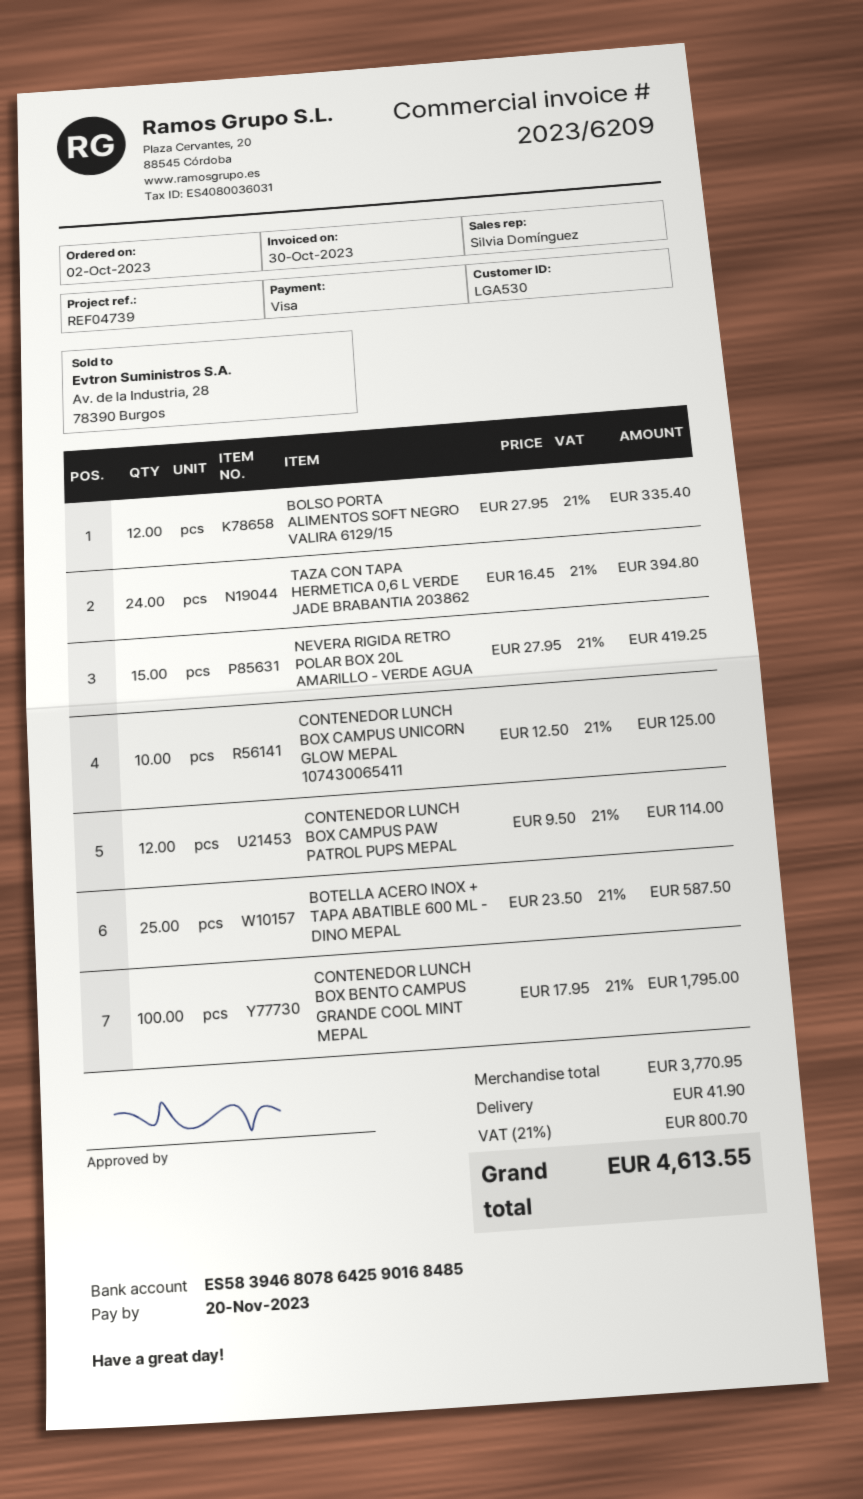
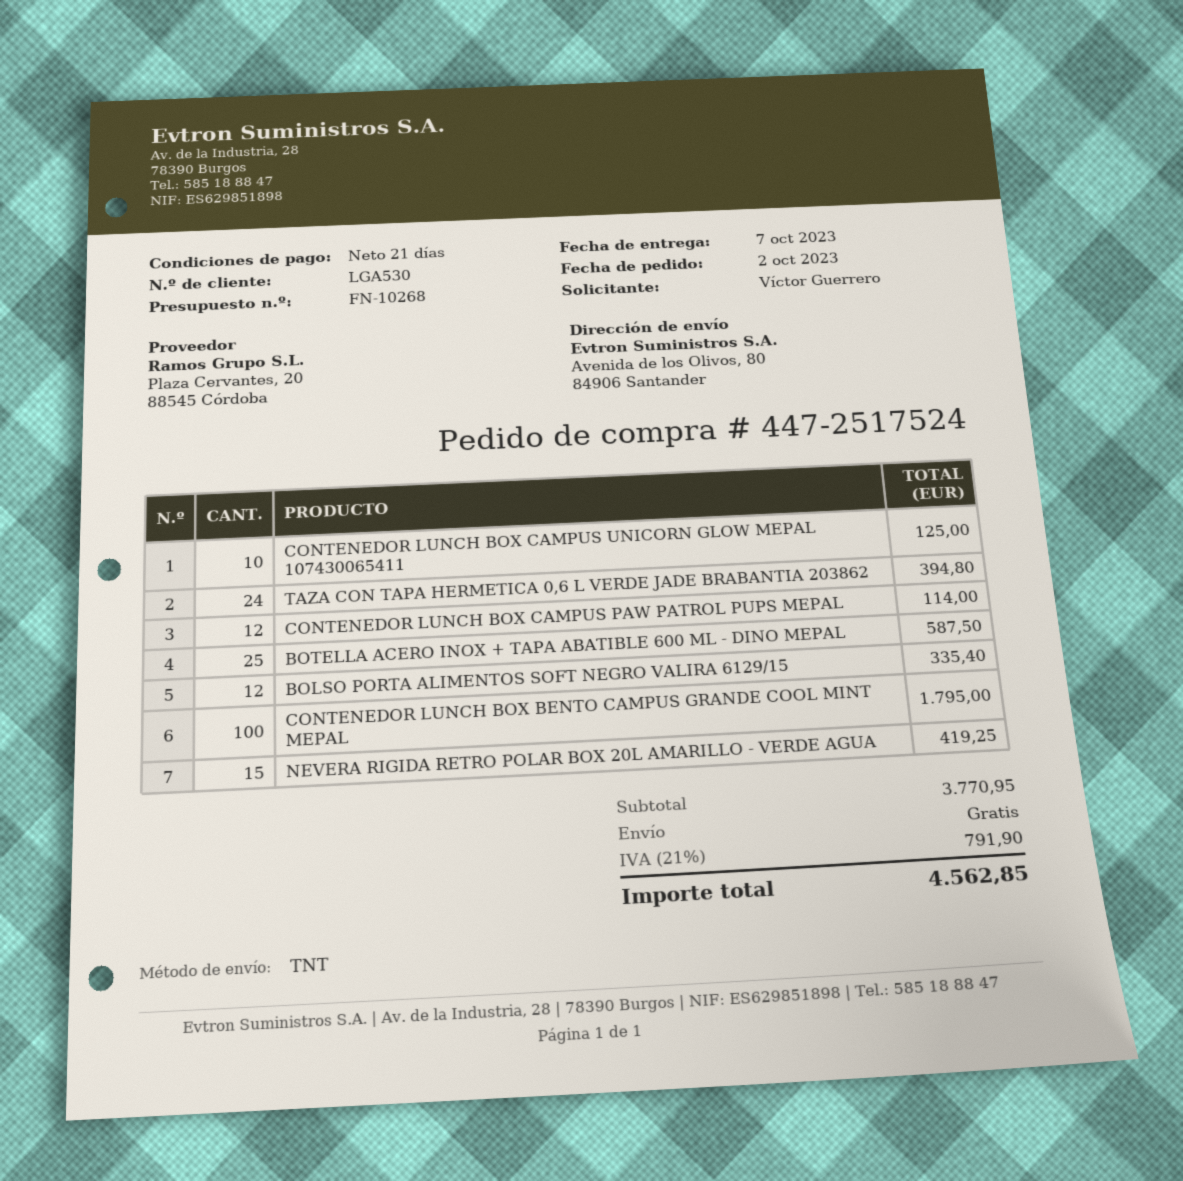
shipping: 41.90 -> 0.00
tax: 21% = 800.70 -> 21% = 791.90
total: 4613.55 -> 4562.85

